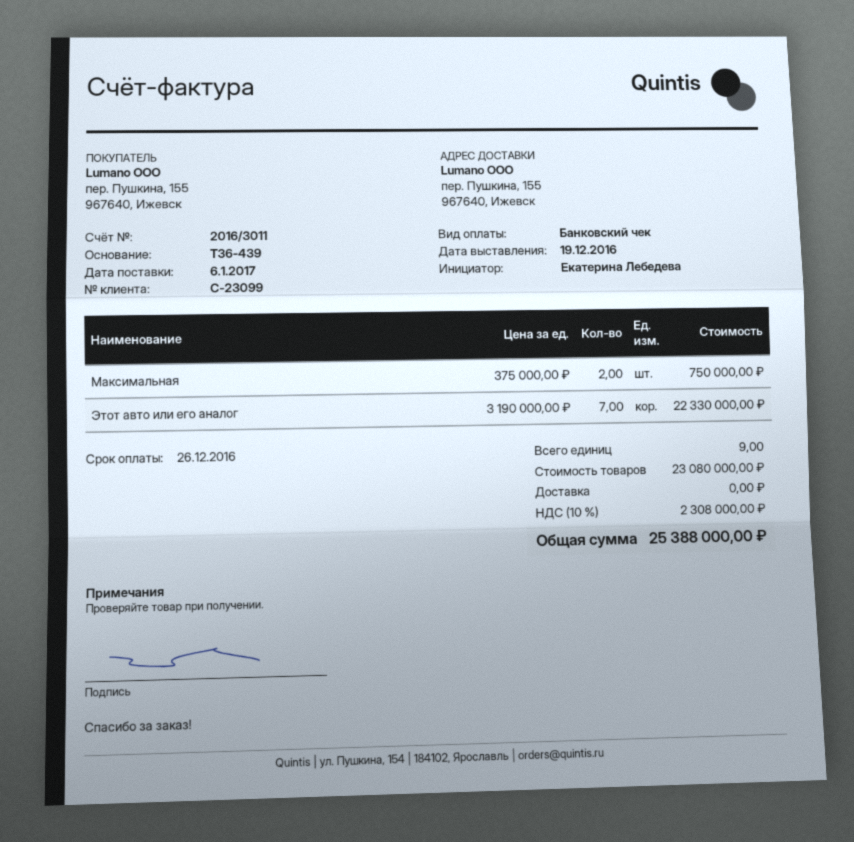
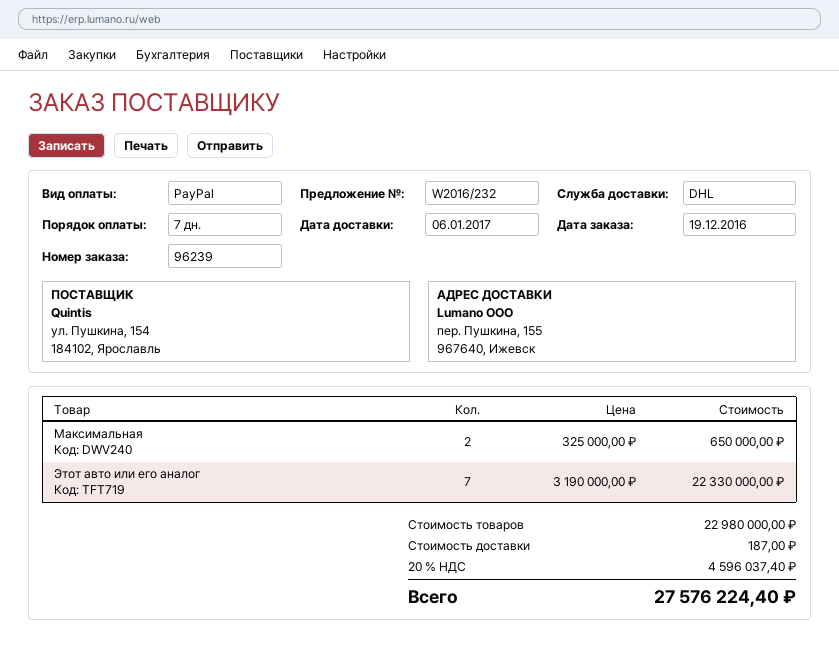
payment method: cheque -> PayPal
Максимальная: 2 x 375000.00 = 750000.00 -> 2 x 325000.00 = 650000.00
subtotal: 23080000.00 -> 22980000.00
shipping: 0.00 -> 187.00
tax: 10% = 2308000.00 -> 20% = 4596037.40
total: 25388000.00 -> 27576224.40

